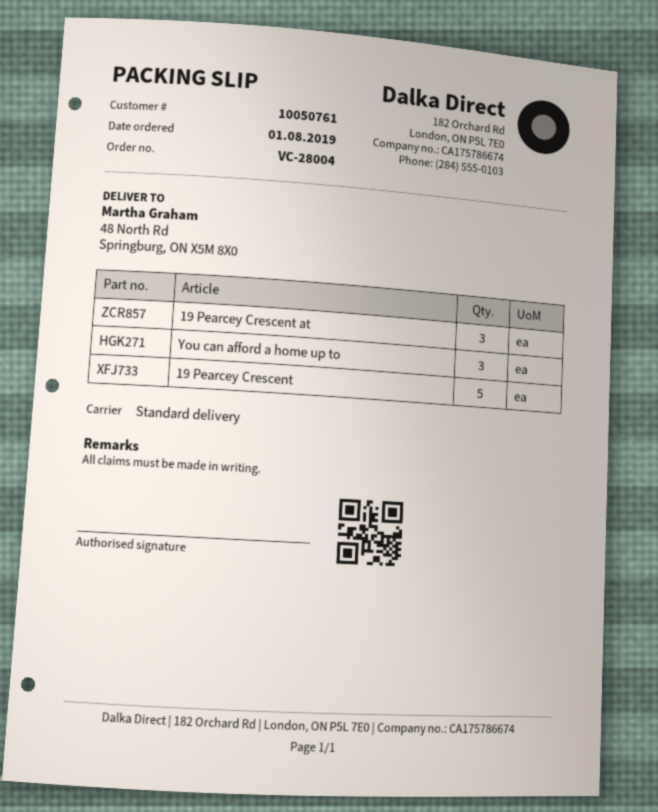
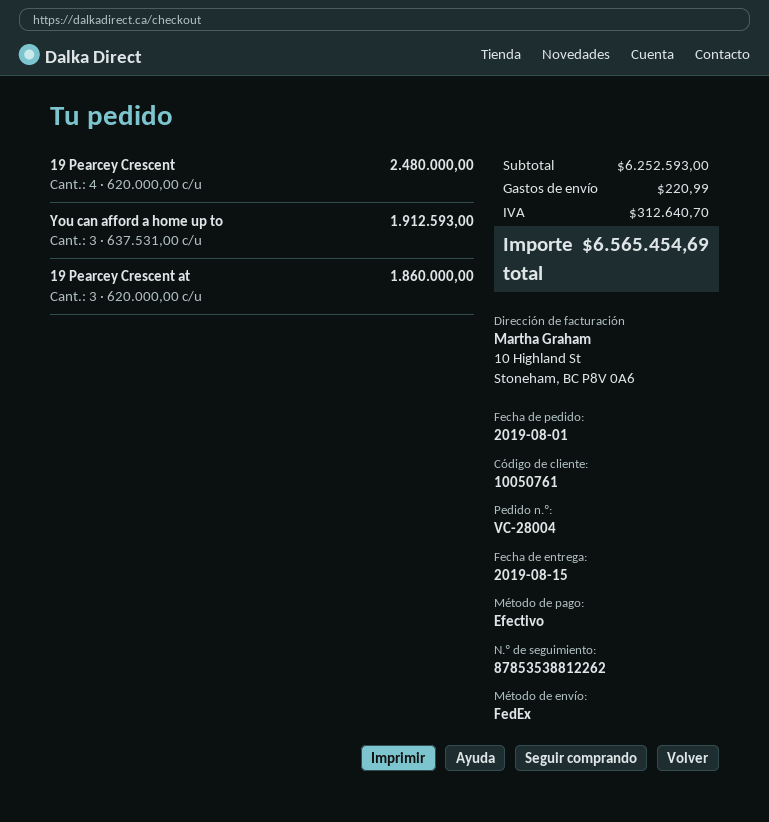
shipping method: standard -> FedEx
19 Pearcey Crescent: 5 -> 4

